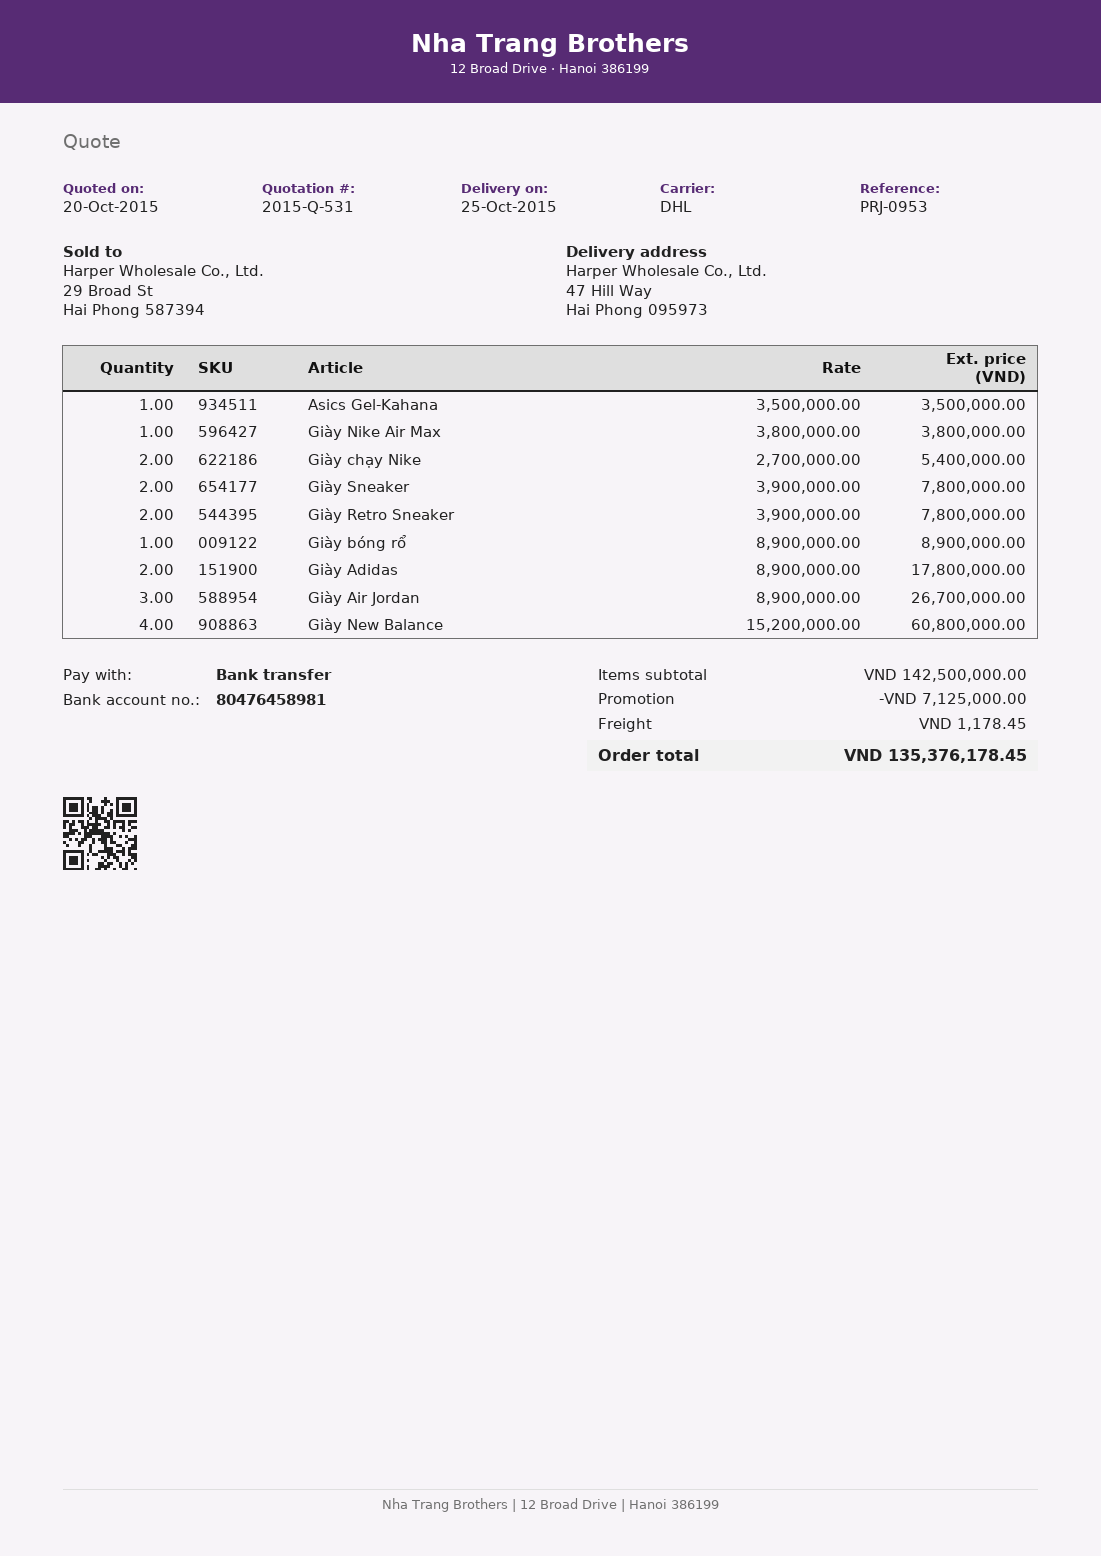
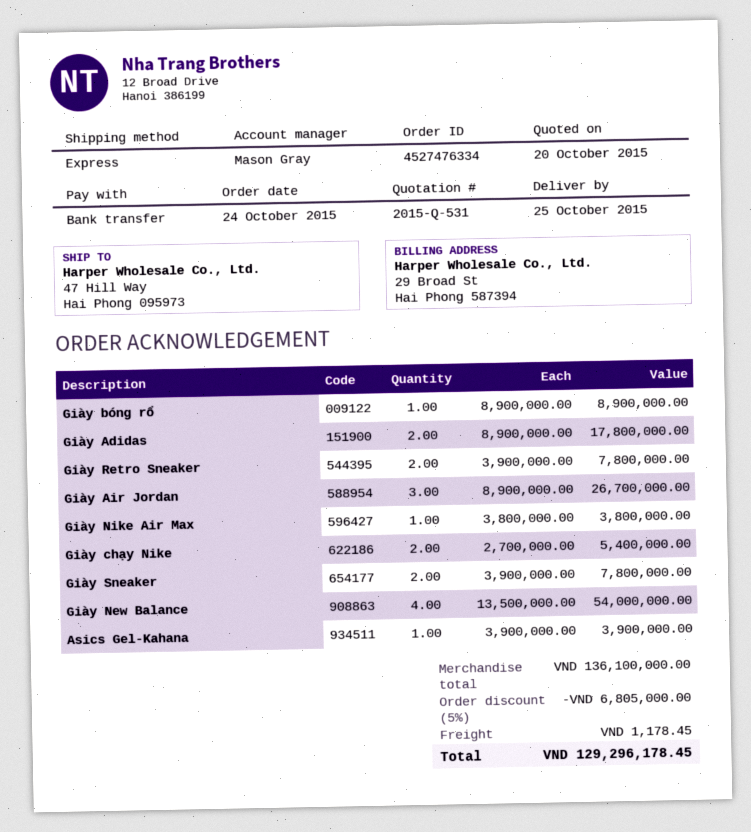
shipping method: DHL -> express
Asics Gel-Kahana: 1 x 3500000.00 = 3500000.00 -> 1 x 3900000.00 = 3900000.00
Giày New Balance: 4 x 15200000.00 = 60800000.00 -> 4 x 13500000.00 = 54000000.00
subtotal: 142500000.00 -> 136100000.00
discount: 7125000.00 -> 6805000.00
total: 135376178.45 -> 129296178.45

